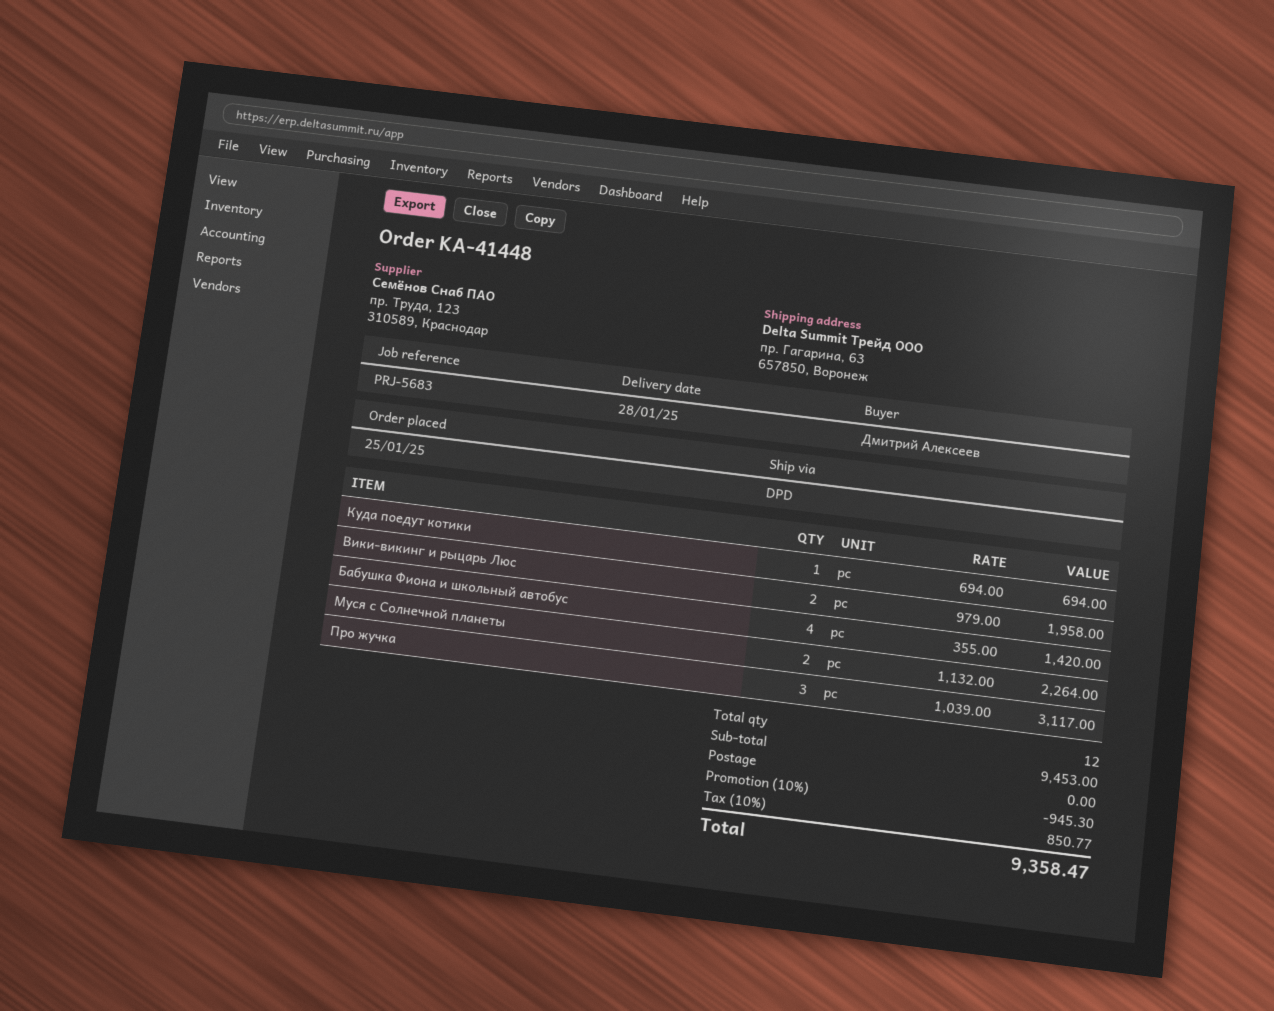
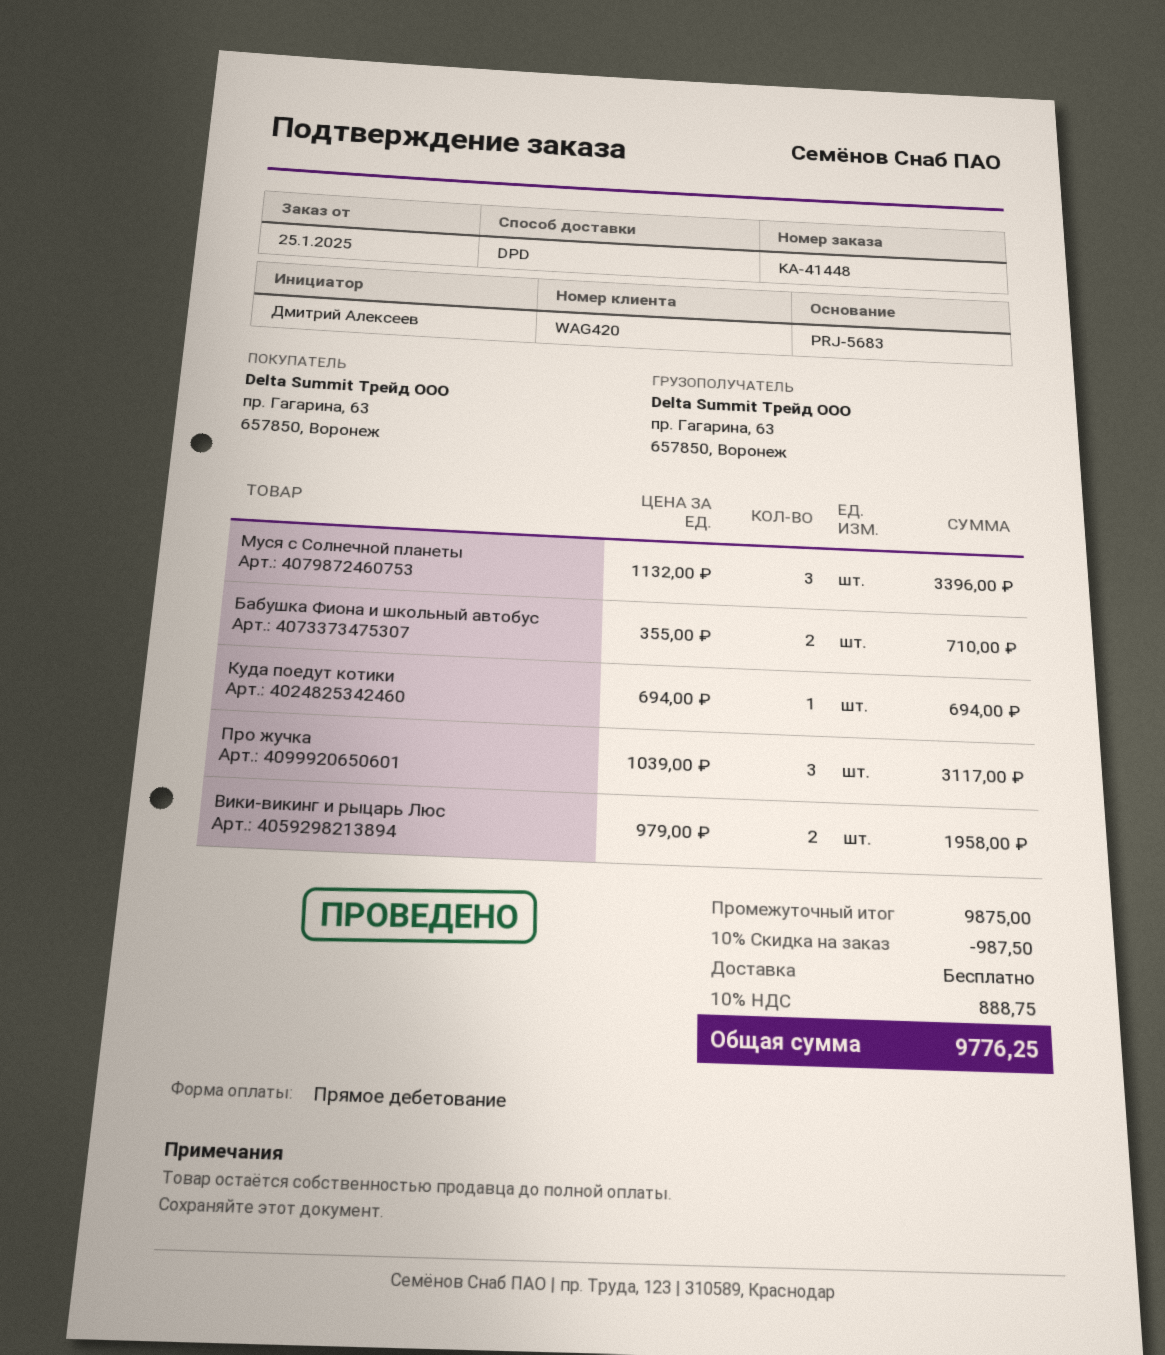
Бабушка Фиона и школьный автобус: 4 x 355.00 = 1420.00 -> 2 x 355.00 = 710.00
Муся с Солнечной планеты: 2 x 1132.00 = 2264.00 -> 3 x 1132.00 = 3396.00
subtotal: 9453.00 -> 9875.00
discount: 10% = 945.30 -> 10% = 987.50
tax: 10% = 850.77 -> 10% = 888.75
total: 9358.47 -> 9776.25

